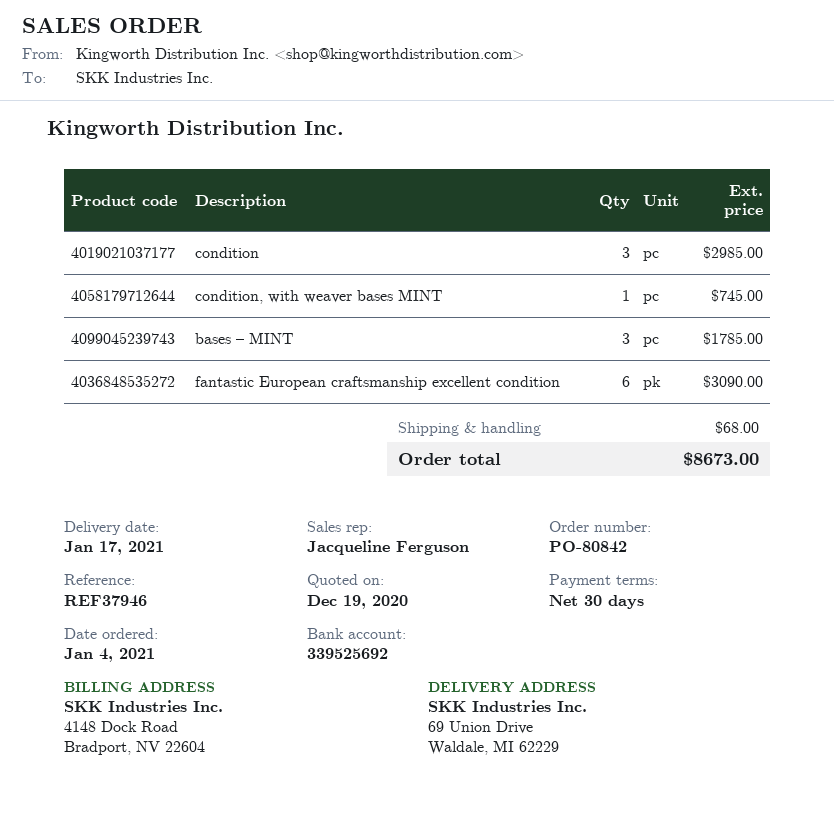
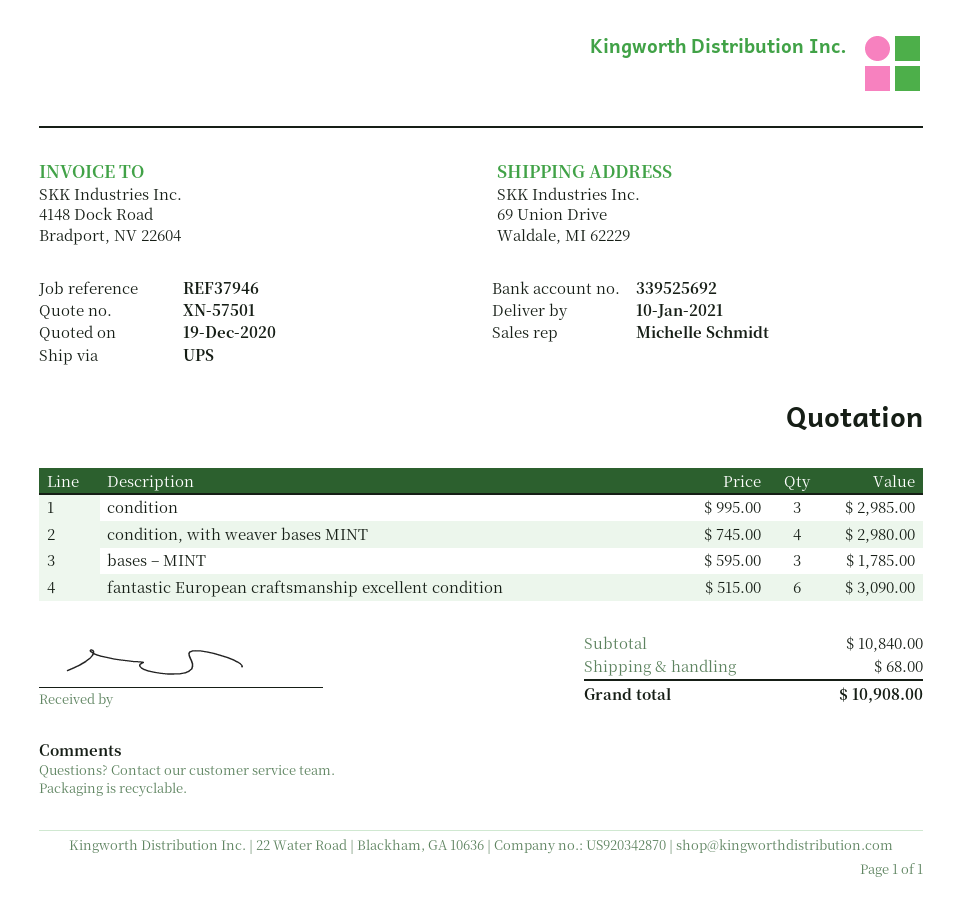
delivery date: 2021-01-17 -> 2021-01-10
sales rep: Jacqueline Ferguson -> Michelle Schmidt
condition, with weaver bases MINT: 1 for 745.00 -> 4 for 2980.00
total: 8673.00 -> 10908.00

